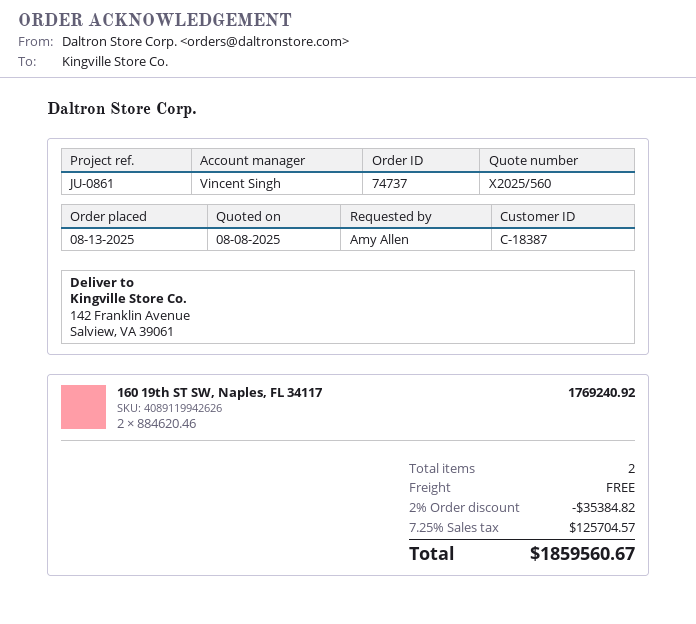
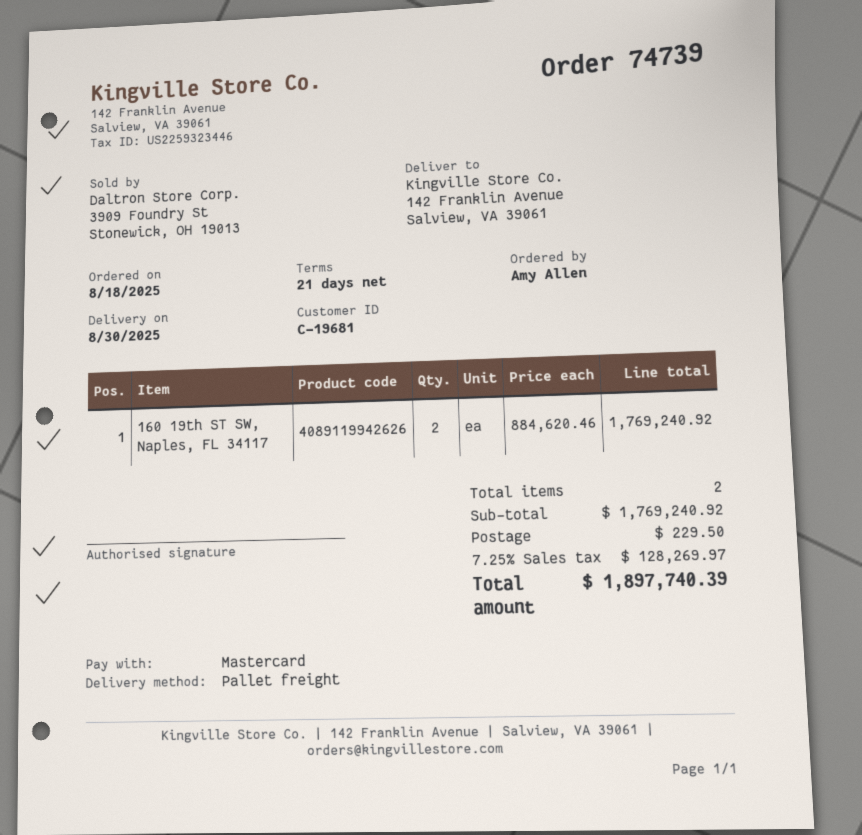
order number: 74737 -> 74739
order date: 2025-08-13 -> 2025-08-18
customer number: C-18387 -> C-19681
discount: 2% = 35384.82 -> none
shipping: 0.00 -> 229.50
tax: 7.25% = 125704.57 -> 7.25% = 128269.97
total: 1859560.67 -> 1897740.39

